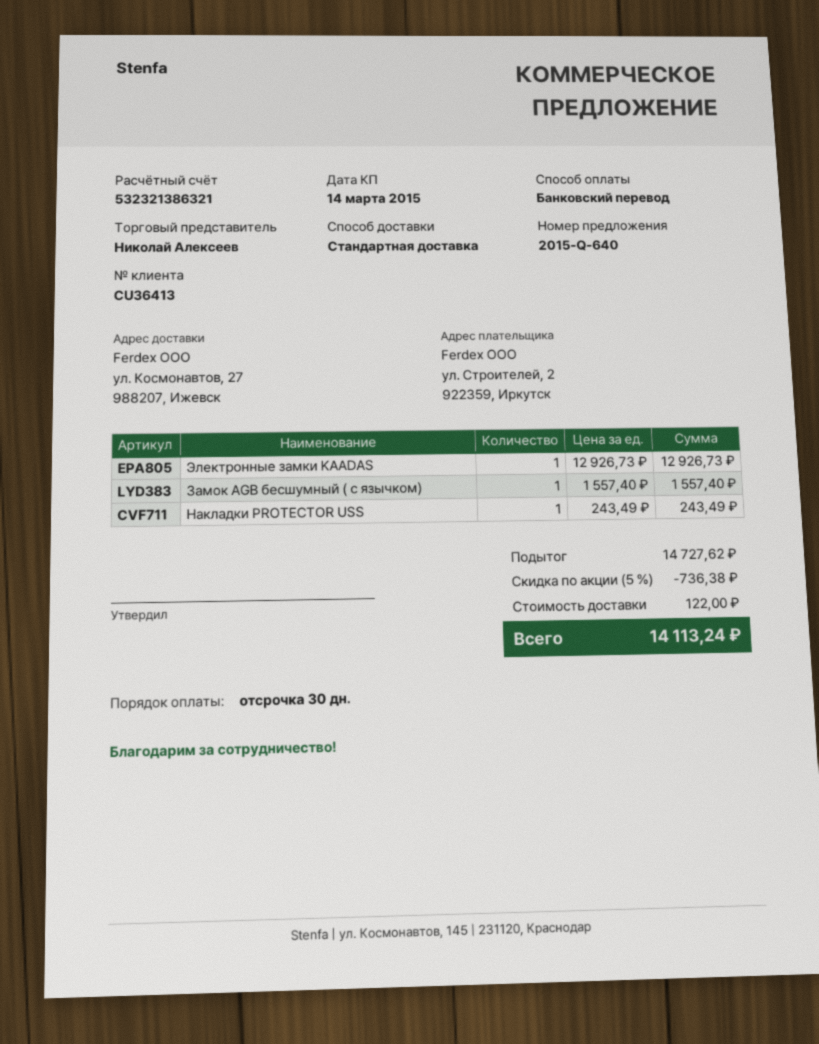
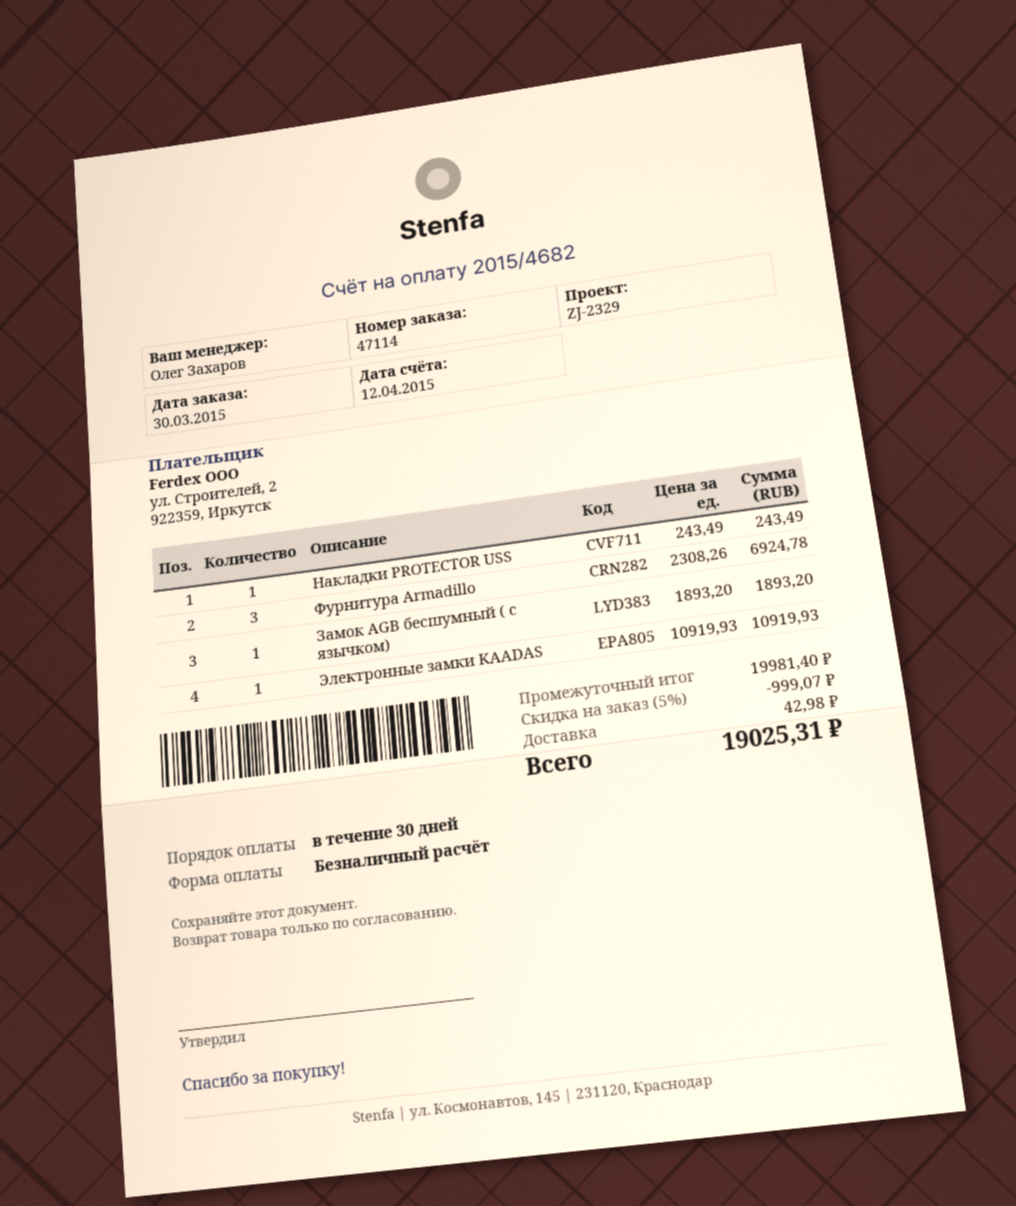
sales rep: Николай Алексеев -> Олег Захаров
Электронные замки KAADAS: 1 x 12926.73 = 12926.73 -> 1 x 10919.93 = 10919.93
Замок AGB бесшумный ( с язычком): 1 x 1557.40 = 1557.40 -> 1 x 1893.20 = 1893.20
Фурнитура Armadillo: none -> 3 x 2308.26 = 6924.78
subtotal: 14727.62 -> 19981.40
discount: 5% = 736.38 -> 5% = 999.07
shipping: 122.00 -> 42.98
total: 14113.24 -> 19025.31

